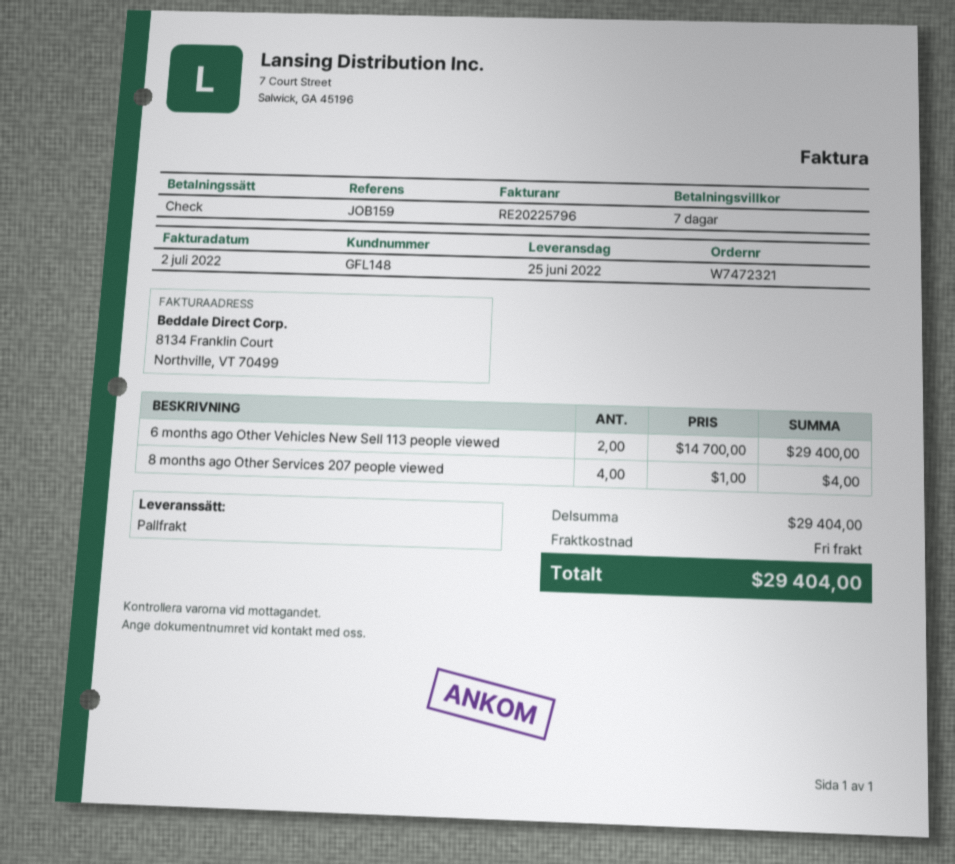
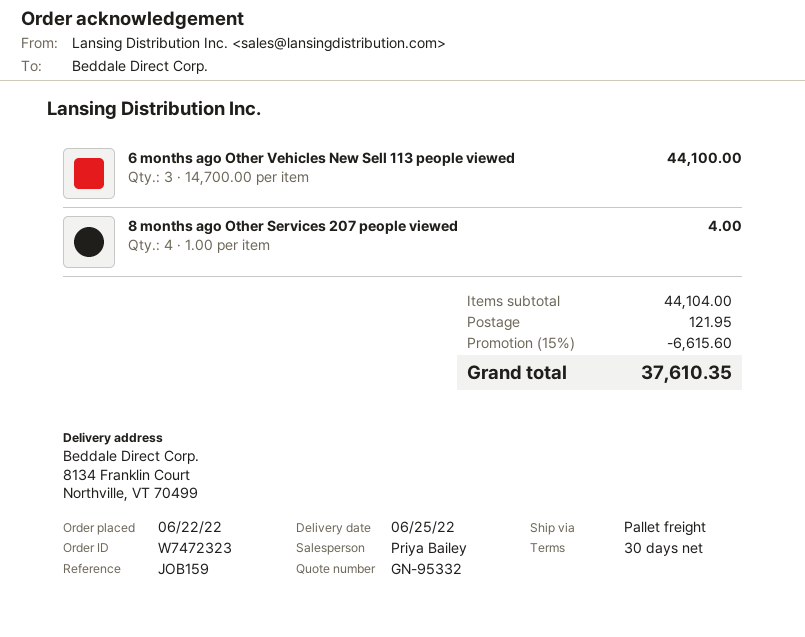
order number: W7472321 -> W7472323
payment terms: 7 days -> 30 days
6 months ago Other Vehicles New Sell 113 people viewed: 2 x 14700.00 = 29400.00 -> 3 x 14700.00 = 44100.00
subtotal: 29404.00 -> 44104.00
discount: none -> 15% = 6615.60
shipping: 0.00 -> 121.95
total: 29404.00 -> 37610.35

